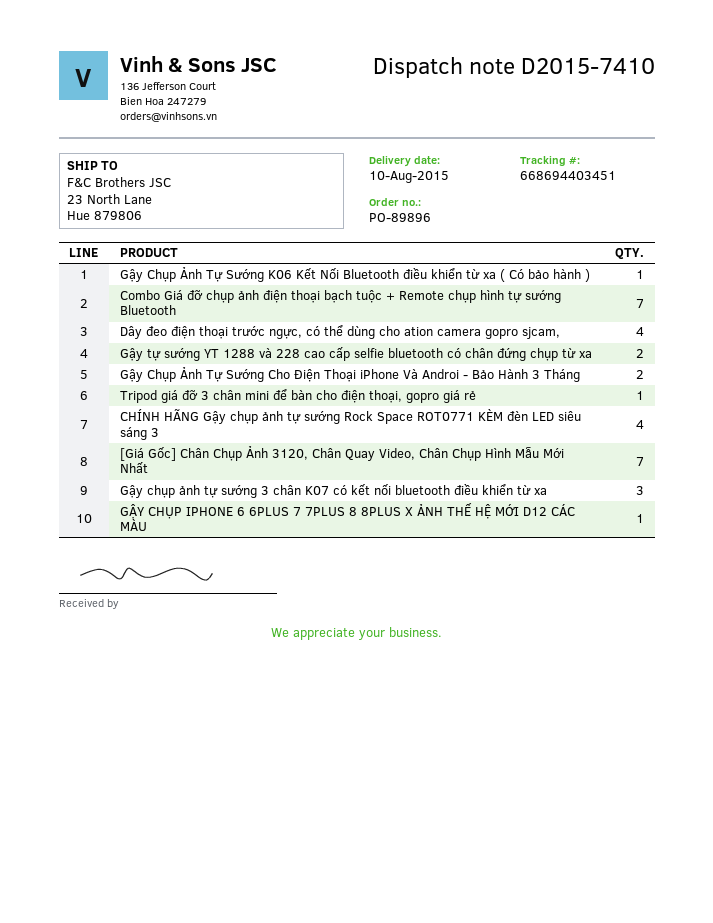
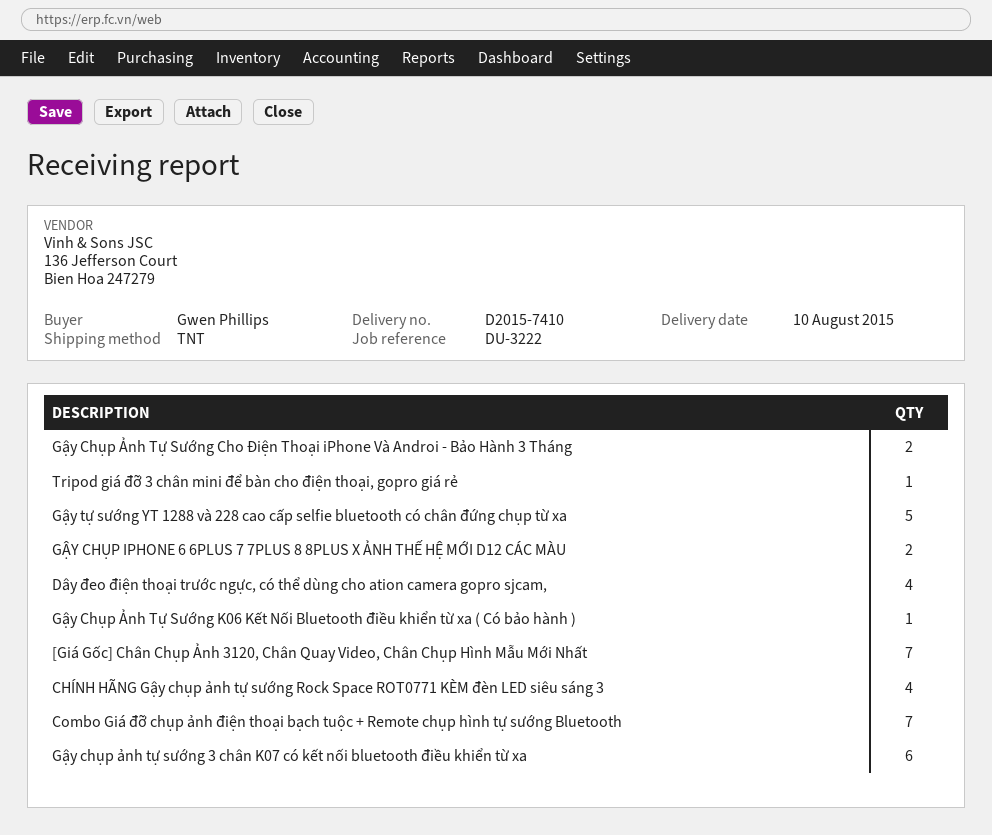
Gậy tự sướng YT 1288 và 228 cao cấp selfie bluetooth có chân đứng chụp từ xa: 2 -> 5
Gậy chụp ảnh tự sướng 3 chân K07 có kết nối bluetooth điều khiển từ xa: 3 -> 6
GẬY CHỤP IPHONE 6 6PLUS 7 7PLUS 8 8PLUS X ẢNH THẾ HỆ MỚI D12 CÁC MÀU: 1 -> 2

